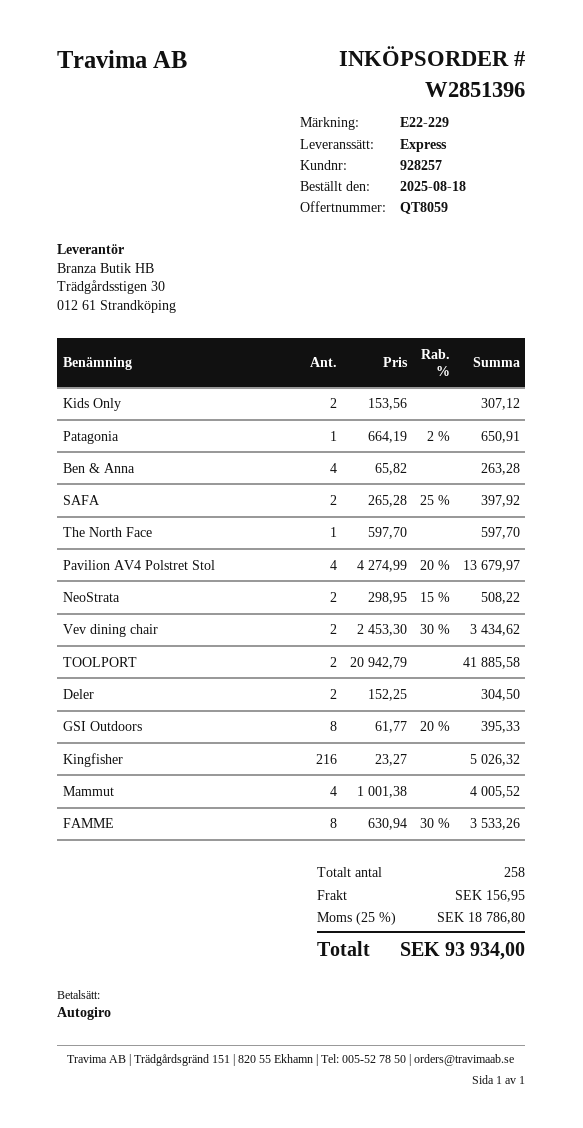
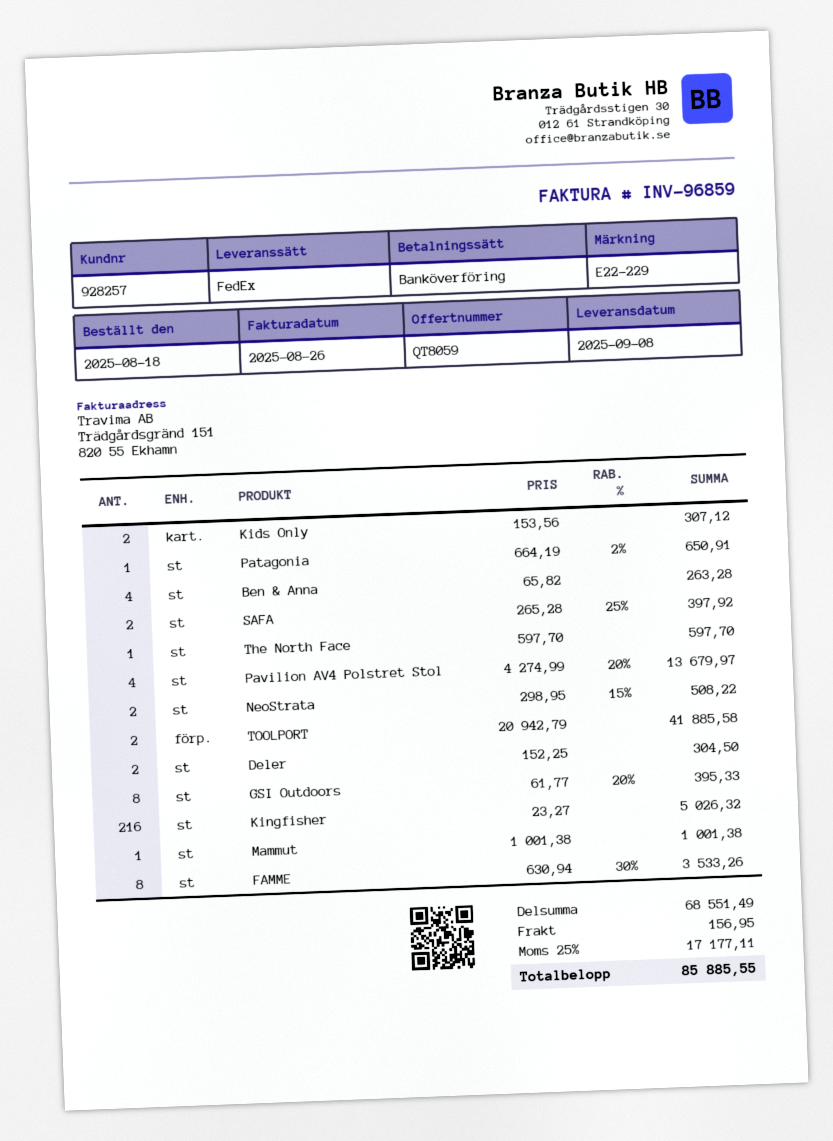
payment method: direct debit -> bank transfer
shipping method: express -> FedEx
Vev dining chair: 2 x 2453.30 - 30% = 3434.62 -> none
Mammut: 4 x 1001.38 = 4005.52 -> 1 x 1001.38 = 1001.38
tax: 25% = 18786.80 -> 25% = 17177.11
total: 93934.00 -> 85885.55

